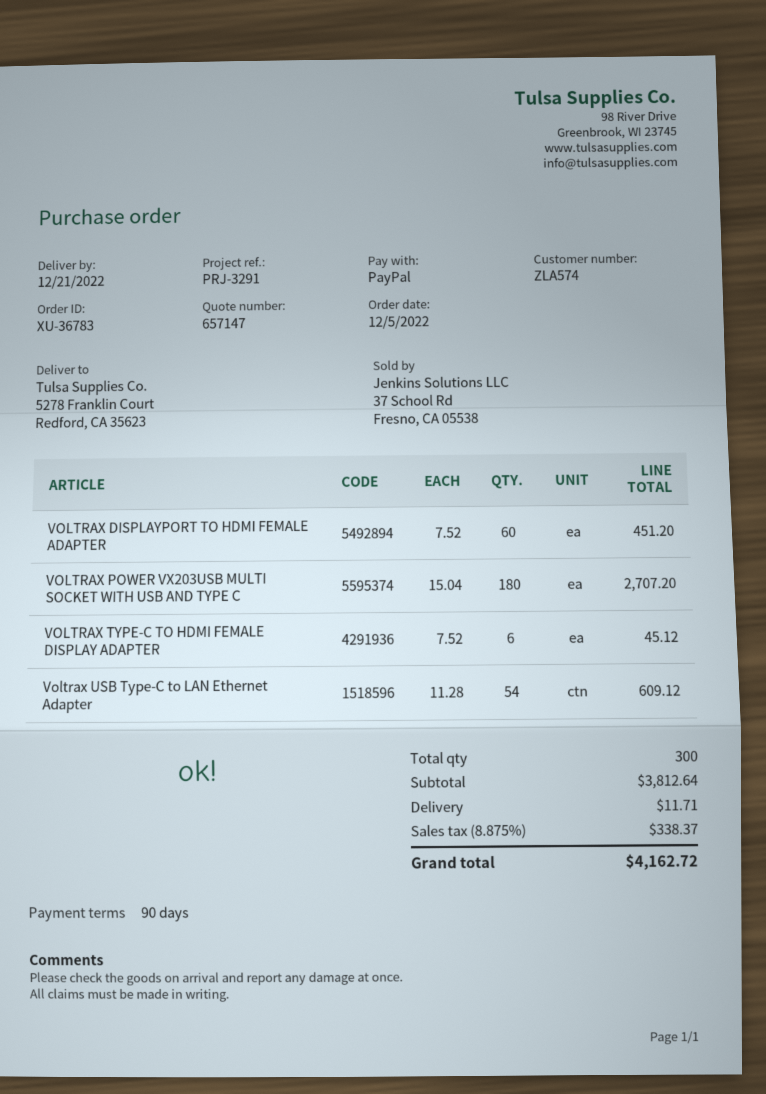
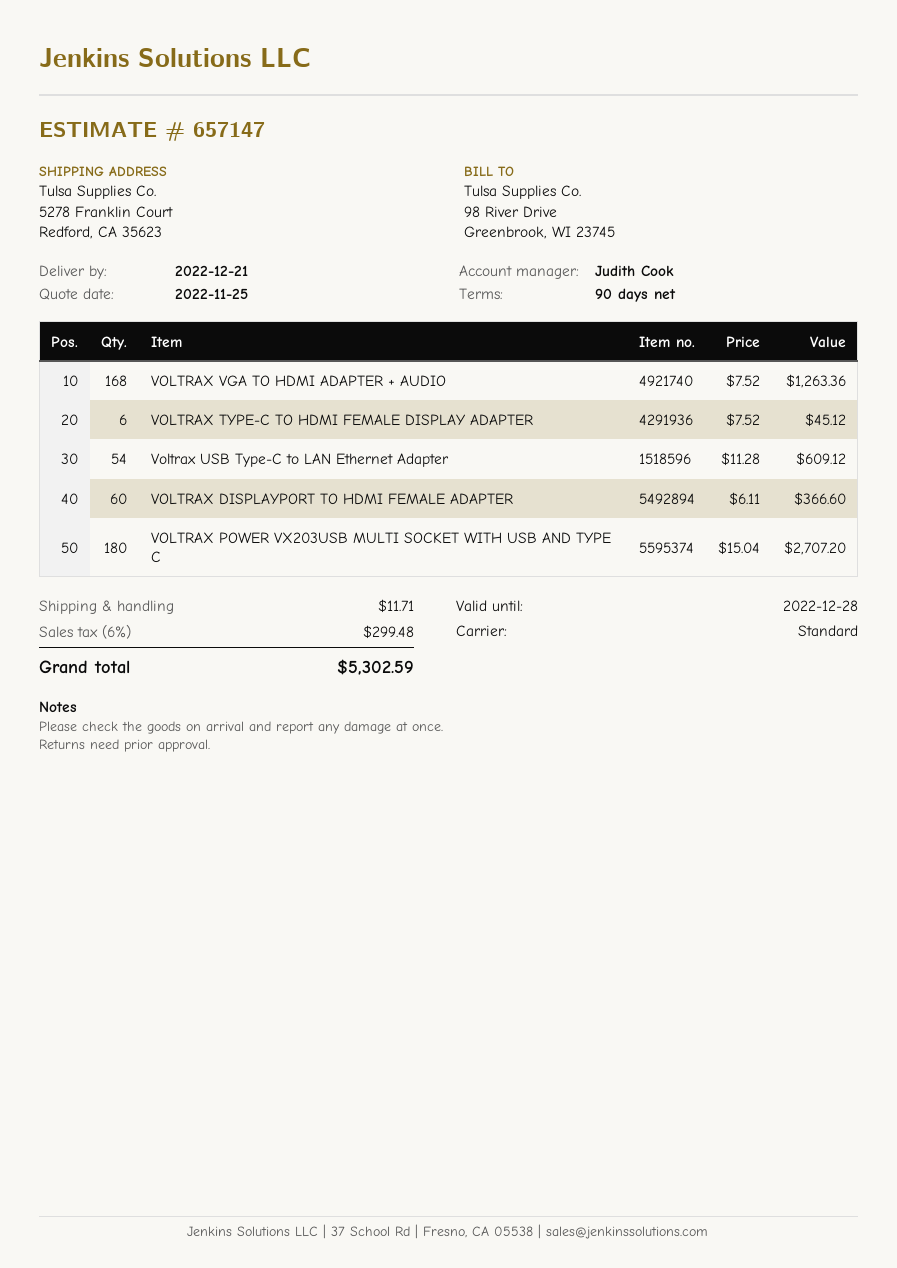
VOLTRAX DISPLAYPORT TO HDMI FEMALE ADAPTER: 60 x 7.52 = 451.20 -> 60 x 6.11 = 366.60
VOLTRAX VGA TO HDMI ADAPTER + AUDIO: none -> 168 x 7.52 = 1263.36
tax: 8.875% = 338.37 -> 6% = 299.48
total: 4162.72 -> 5302.59

